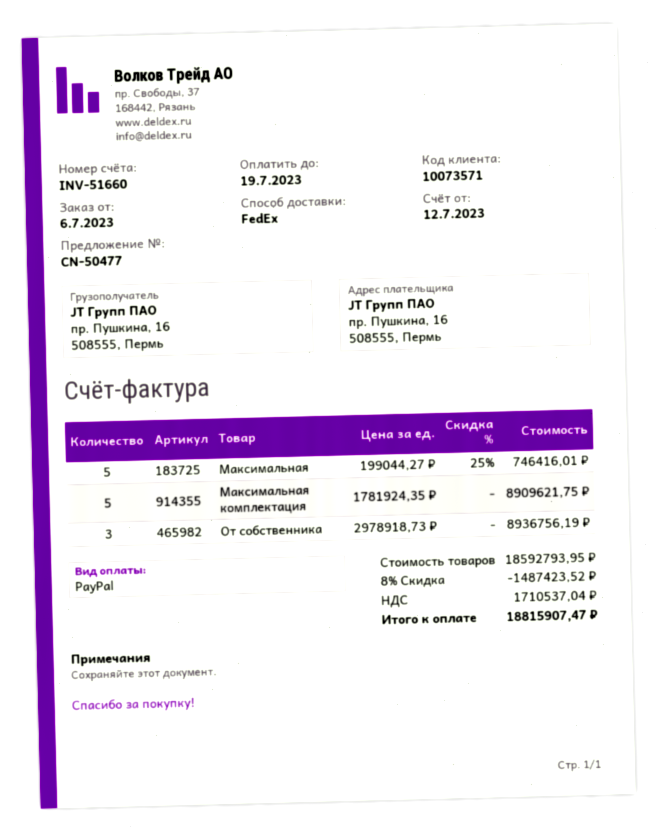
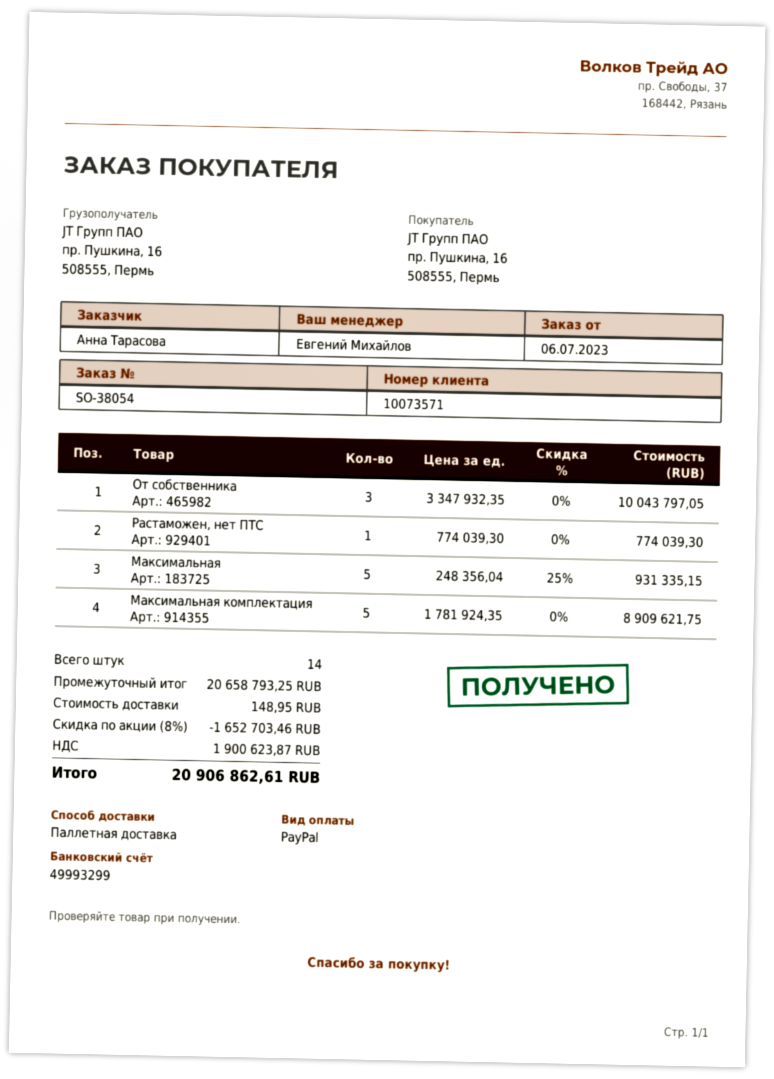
shipping method: FedEx -> pallet freight
Максимальная: 5 x 199044.27 - 25% = 746416.01 -> 5 x 248356.04 - 25% = 931335.15
От собственника: 3 x 2978918.73 = 8936756.19 -> 3 x 3347932.35 = 10043797.05
Растаможен, нет ПТС: none -> 1 x 774039.30 = 774039.30
subtotal: 18592793.95 -> 20658793.25
discount: 8% = 1487423.52 -> 8% = 1652703.46
shipping: none -> 148.95
tax: 1710537.04 -> 1900623.87
total: 18815907.47 -> 20906862.61

